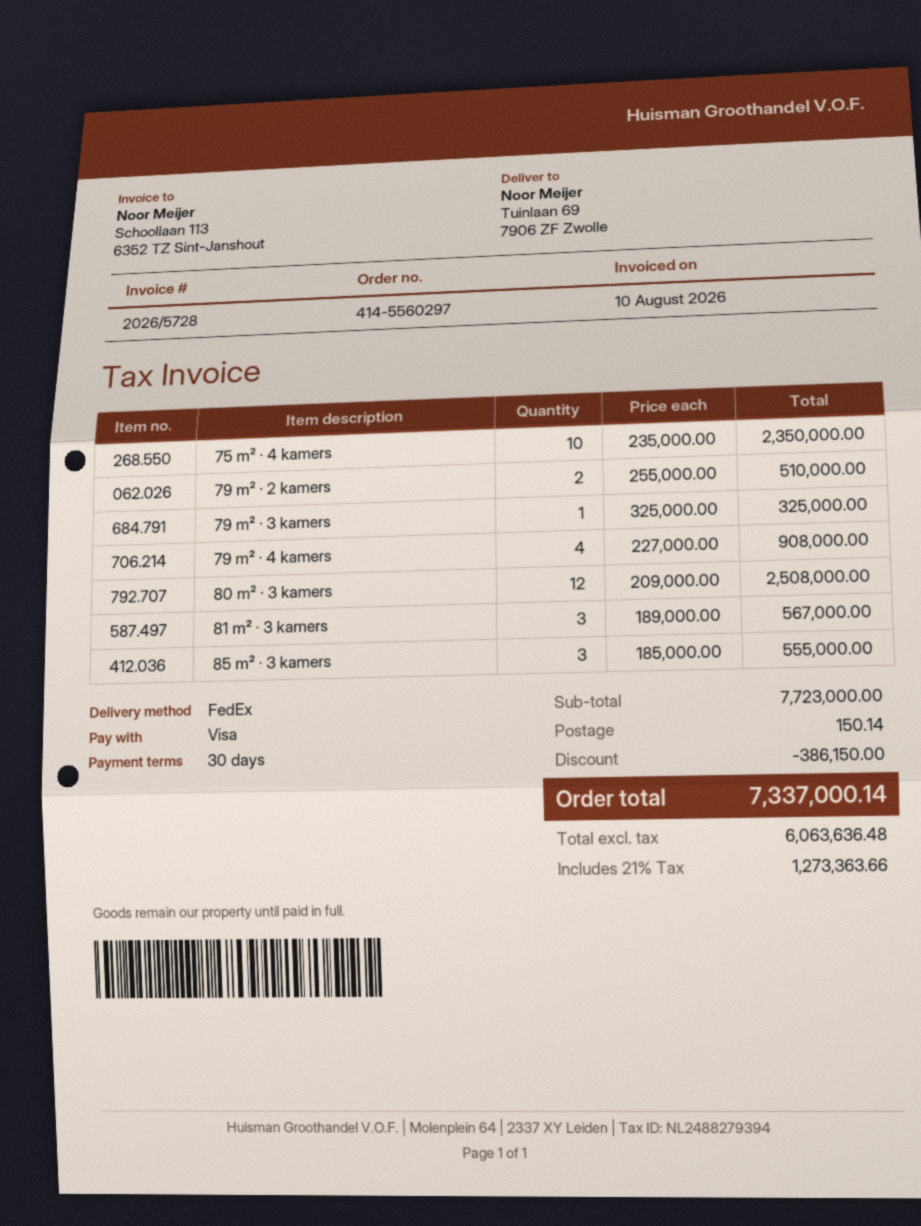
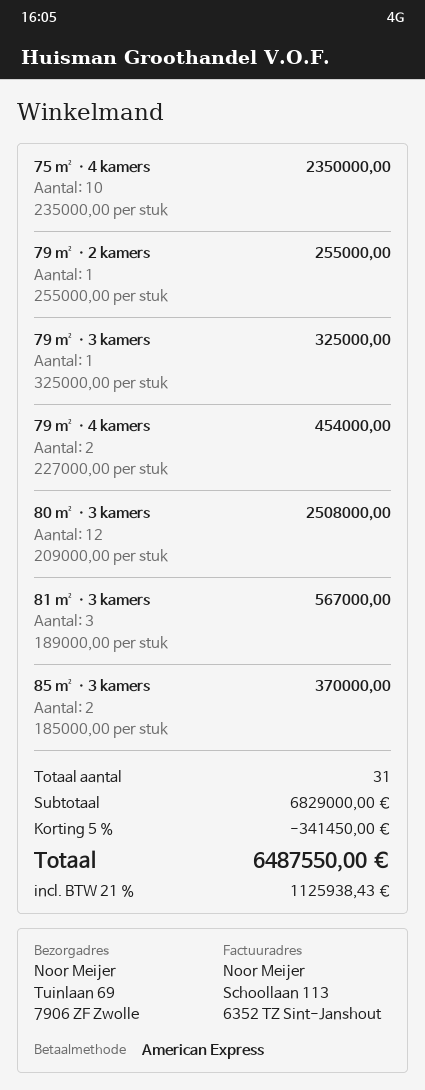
payment method: Visa -> American Express
79 m² · 2 kamers: 2 x 255000.00 = 510000.00 -> 1 x 255000.00 = 255000.00
79 m² · 4 kamers: 4 x 227000.00 = 908000.00 -> 2 x 227000.00 = 454000.00
85 m² · 3 kamers: 3 x 185000.00 = 555000.00 -> 2 x 185000.00 = 370000.00
subtotal: 7723000.00 -> 6829000.00
discount: 386150.00 -> 341450.00
shipping: 150.14 -> none
tax: 21% = 1273363.66 -> 21% = 1125938.43
total: 7337000.14 -> 6487550.00

